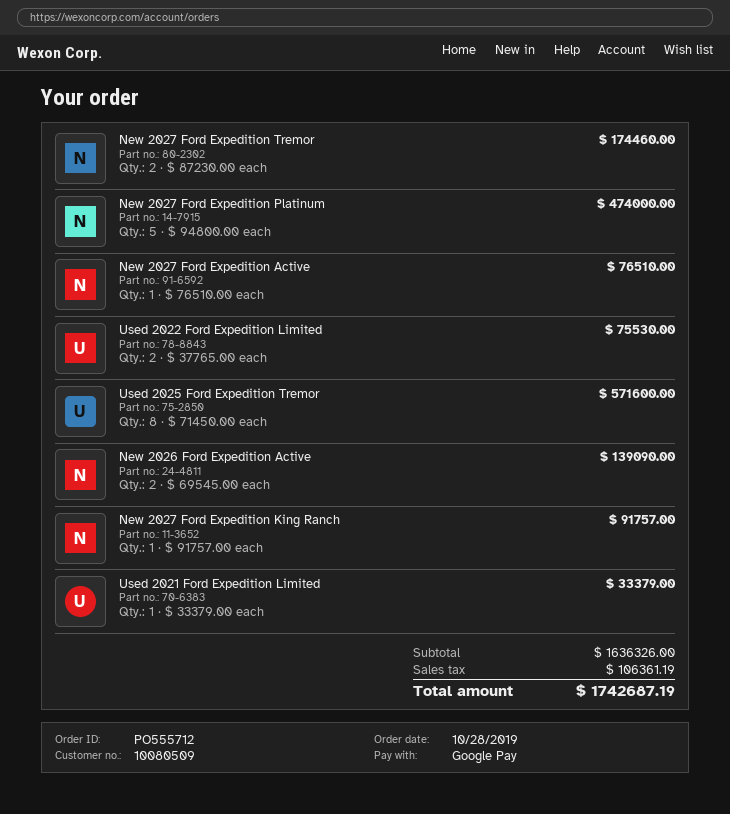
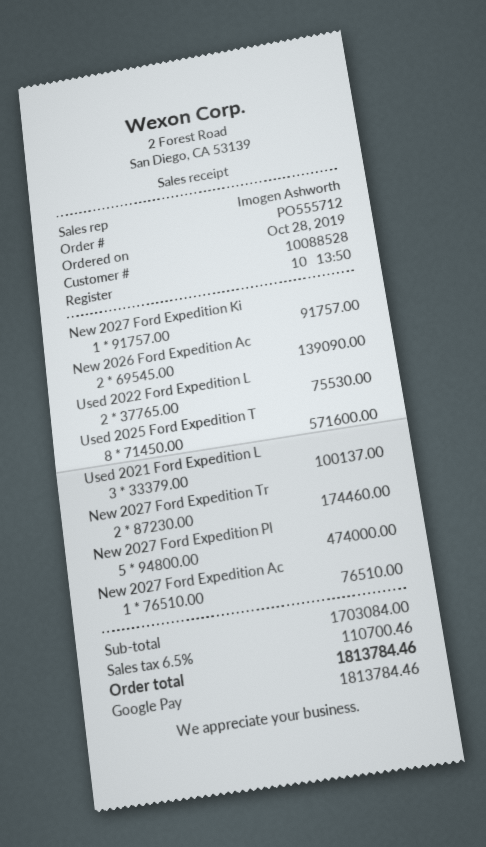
customer number: 10080509 -> 10088528
Used 2021 Ford Expedition Limited: 1 x 33379.00 = 33379.00 -> 3 x 33379.00 = 100137.00
subtotal: 1636326.00 -> 1703084.00
tax: 106361.19 -> 110700.46
total: 1742687.19 -> 1813784.46

